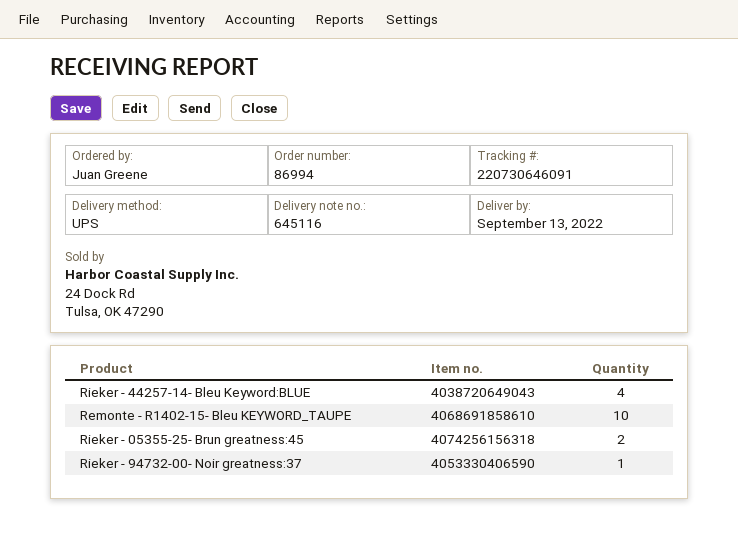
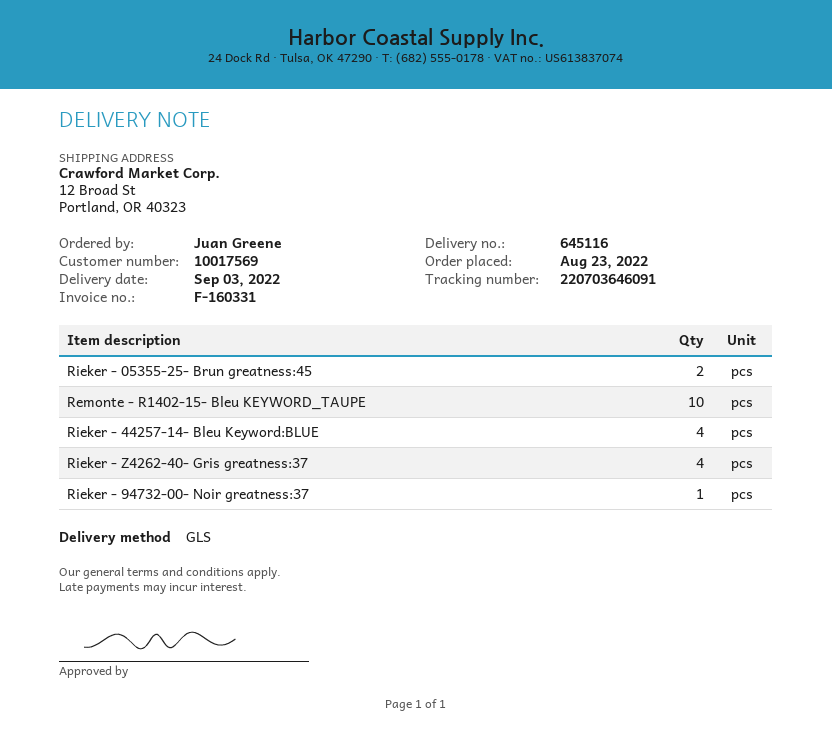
delivery date: 2022-09-13 -> 2022-09-03
shipping method: UPS -> GLS
tracking number: 220730646091 -> 220703646091
Rieker - Z4262-40- Gris greatness:37: none -> 4

